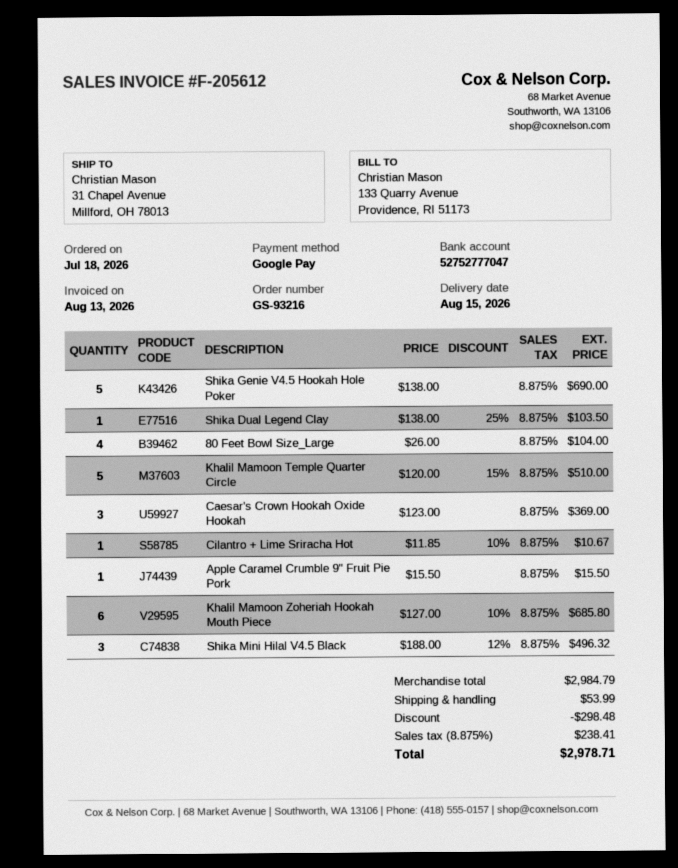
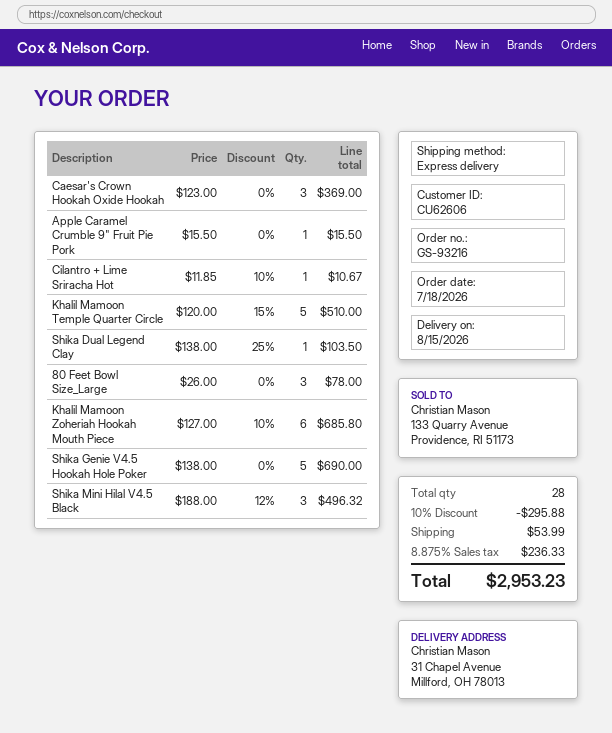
80 Feet Bowl Size_Large: 4 x 26.00 = 104.00 -> 3 x 26.00 = 78.00
discount: 298.48 -> 295.88
tax: 8.875% = 238.41 -> 8.875% = 236.33
total: 2978.71 -> 2953.23

